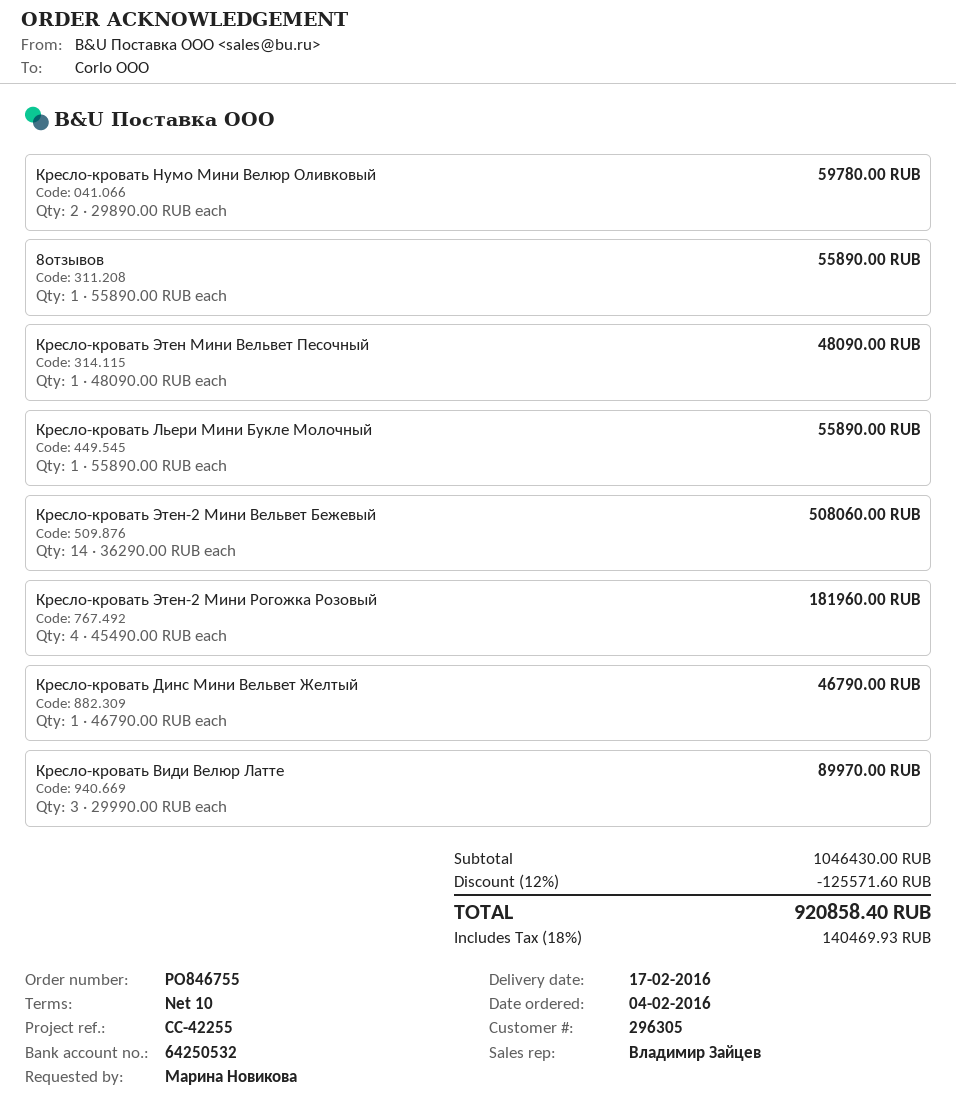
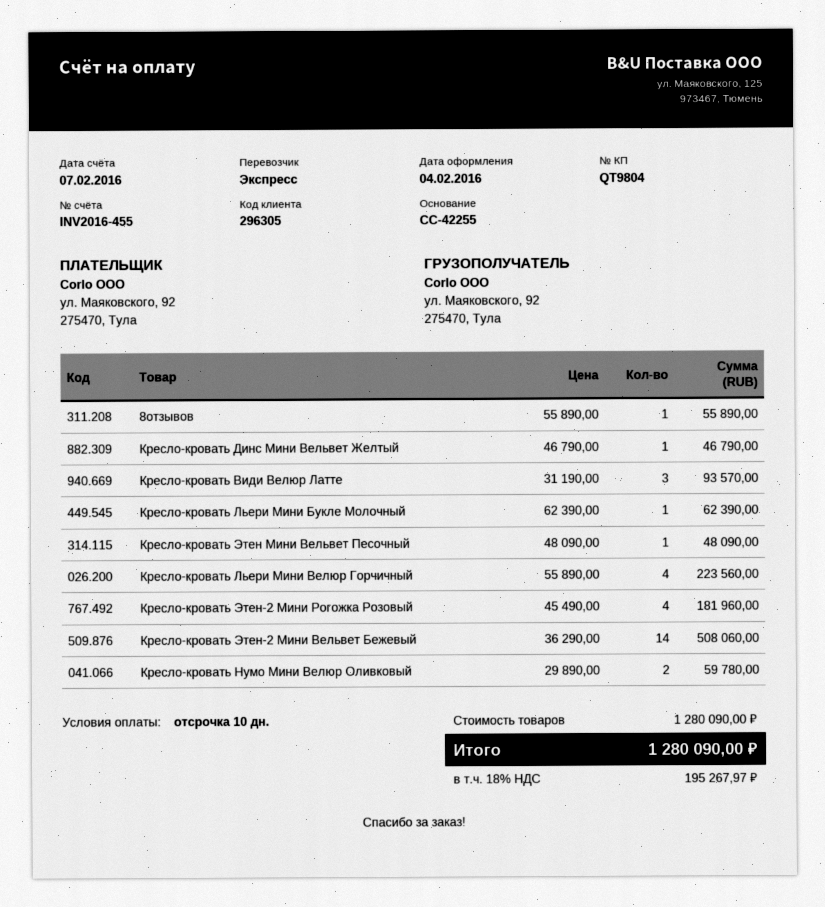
Кресло-кровать Льери Мини Букле Молочный: 1 x 55890.00 = 55890.00 -> 1 x 62390.00 = 62390.00
Кресло-кровать Види Велюр Латте: 3 x 29990.00 = 89970.00 -> 3 x 31190.00 = 93570.00
Кресло-кровать Льери Мини Велюр Горчичный: none -> 4 x 55890.00 = 223560.00
subtotal: 1046430.00 -> 1280090.00
discount: 12% = 125571.60 -> none
tax: 18% = 140469.93 -> 18% = 195267.97
total: 920858.40 -> 1280090.00

